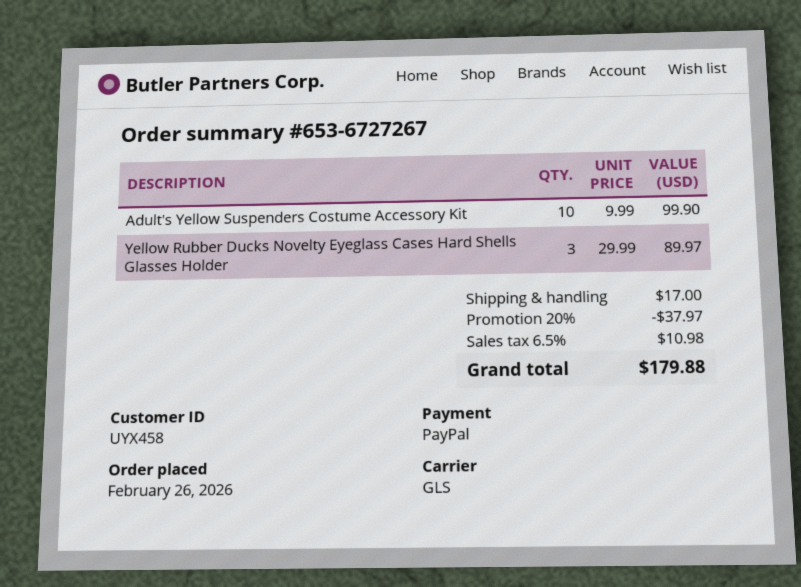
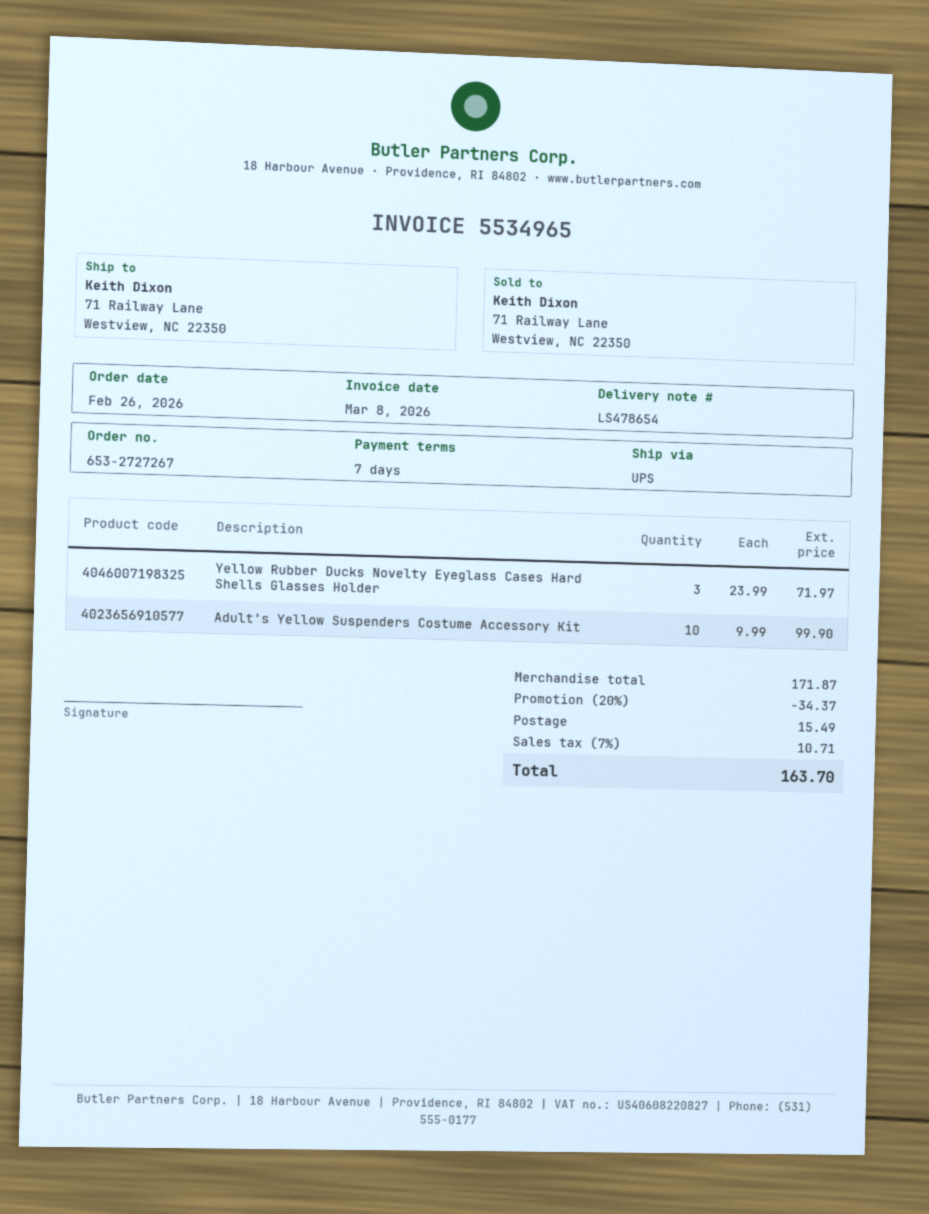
order number: 653-6727267 -> 653-2727267
shipping method: GLS -> UPS
Yellow Rubber Ducks Novelty Eyeglass Cases Hard Shells Glasses Holder: 3 x 29.99 = 89.97 -> 3 x 23.99 = 71.97
discount: 20% = 37.97 -> 20% = 34.37
shipping: 17.00 -> 15.49
tax: 6.5% = 10.98 -> 7% = 10.71
total: 179.88 -> 163.70

